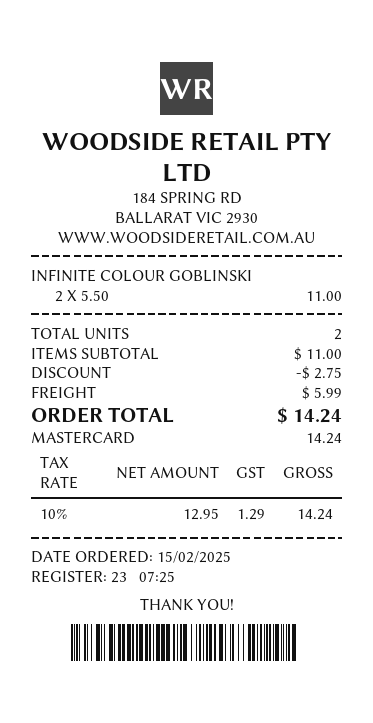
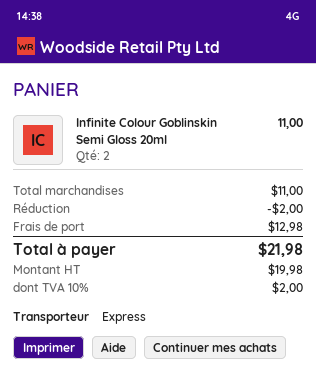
discount: 2.75 -> 2.00
shipping: 5.99 -> 12.98
net: 12.95 -> 19.98
tax: 10% = 1.29 -> 10% = 2.00
total: 14.24 -> 21.98

